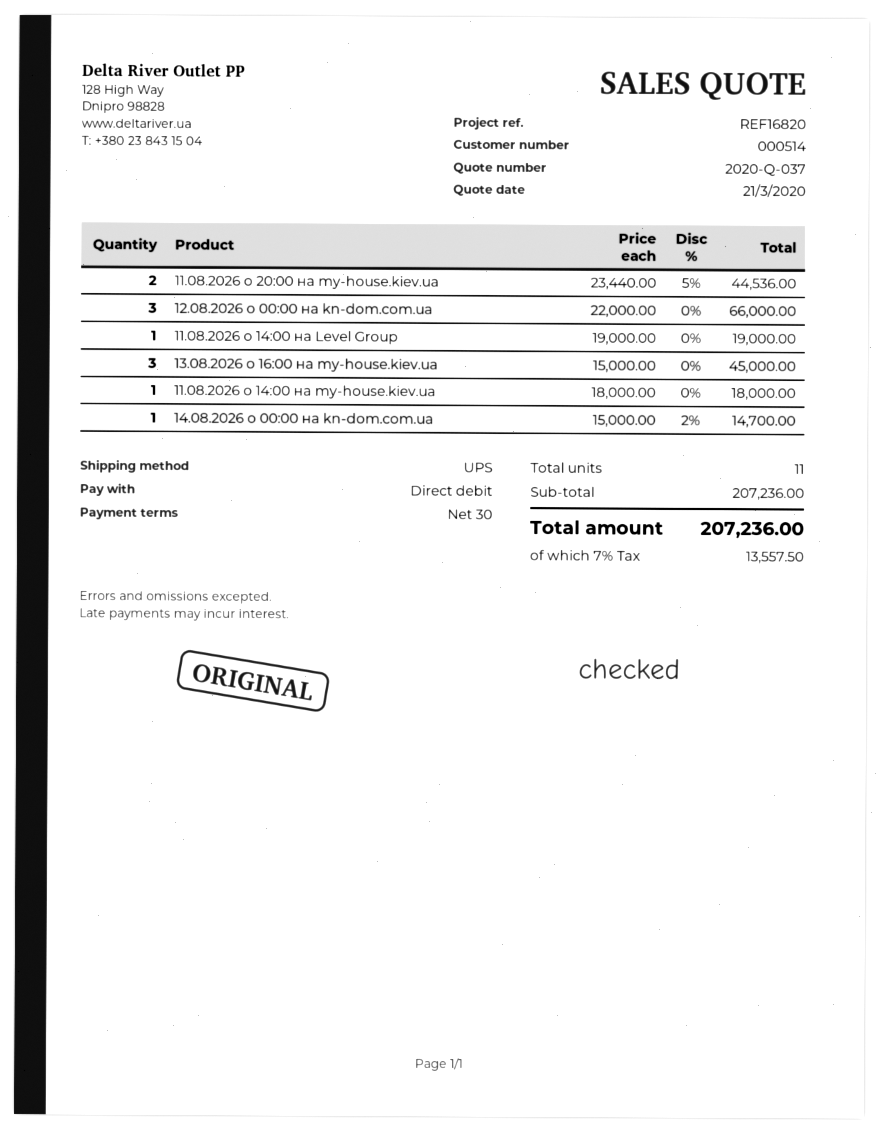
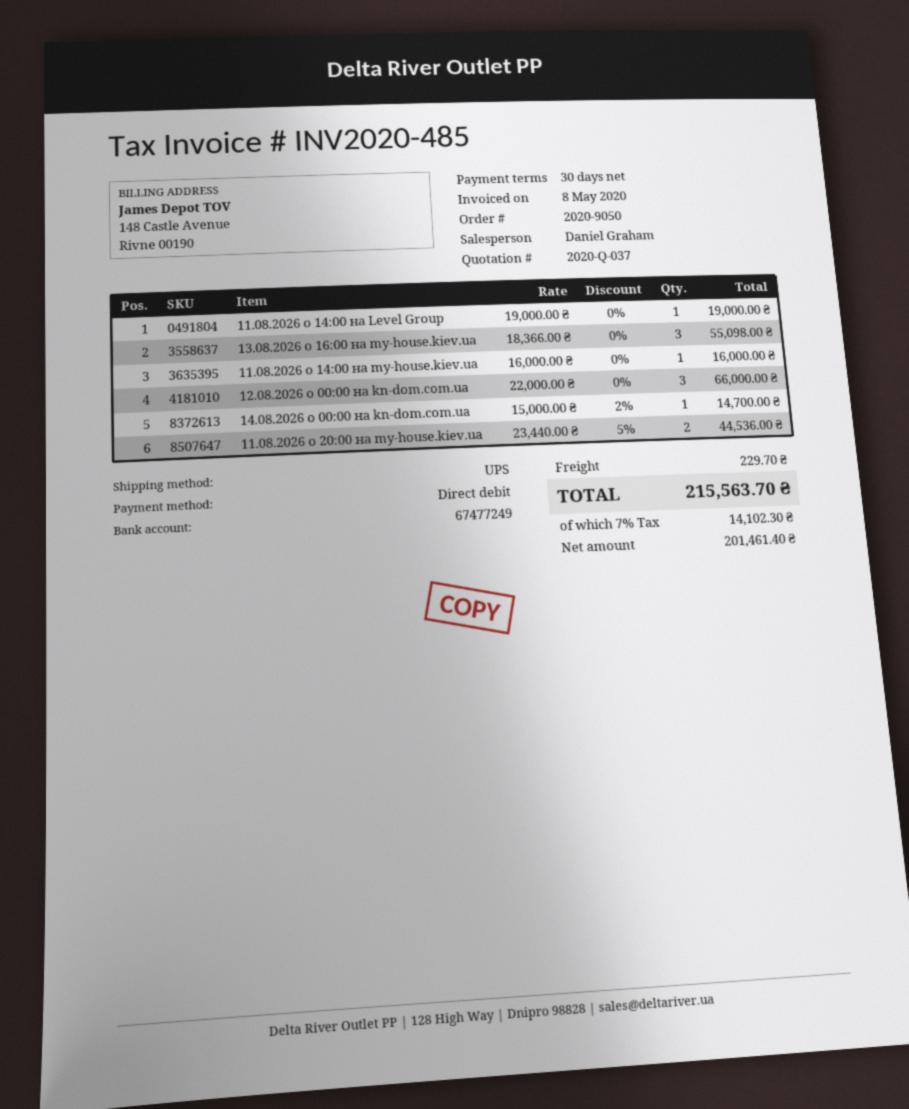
13.08.2026 о 16:00 на my-house.kiev.ua: 3 x 15000.00 = 45000.00 -> 3 x 18366.00 = 55098.00
11.08.2026 о 14:00 на my-house.kiev.ua: 1 x 18000.00 = 18000.00 -> 1 x 16000.00 = 16000.00
shipping: none -> 229.70
tax: 7% = 13557.50 -> 7% = 14102.30
total: 207236.00 -> 215563.70

